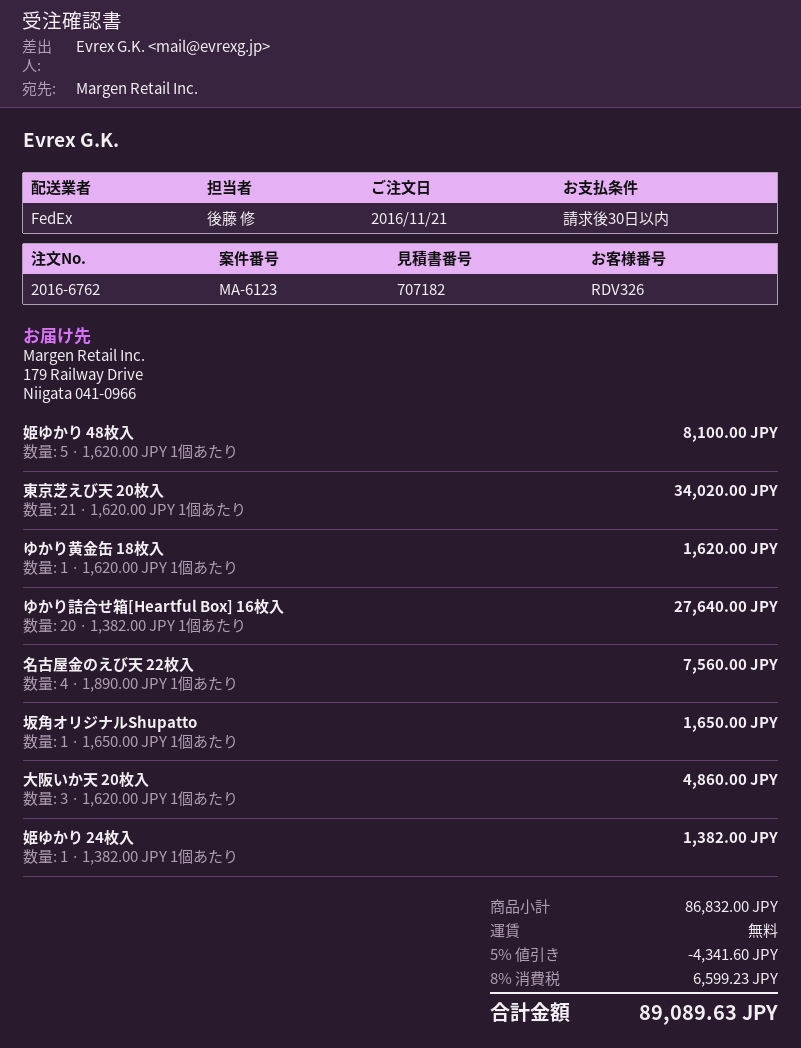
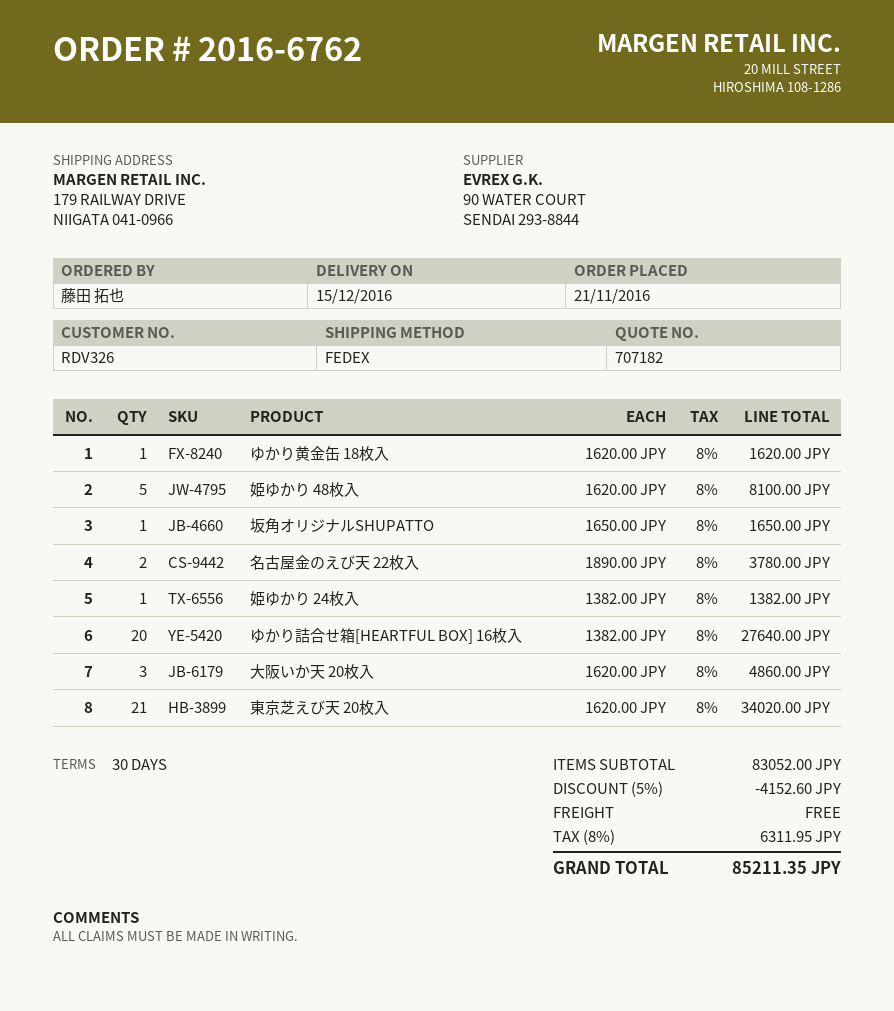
名古屋金のえび天 22枚入: 4 x 1890.00 = 7560.00 -> 2 x 1890.00 = 3780.00
subtotal: 86832.00 -> 83052.00
discount: 5% = 4341.60 -> 5% = 4152.60
tax: 8% = 6599.23 -> 8% = 6311.95
total: 89089.63 -> 85211.35

